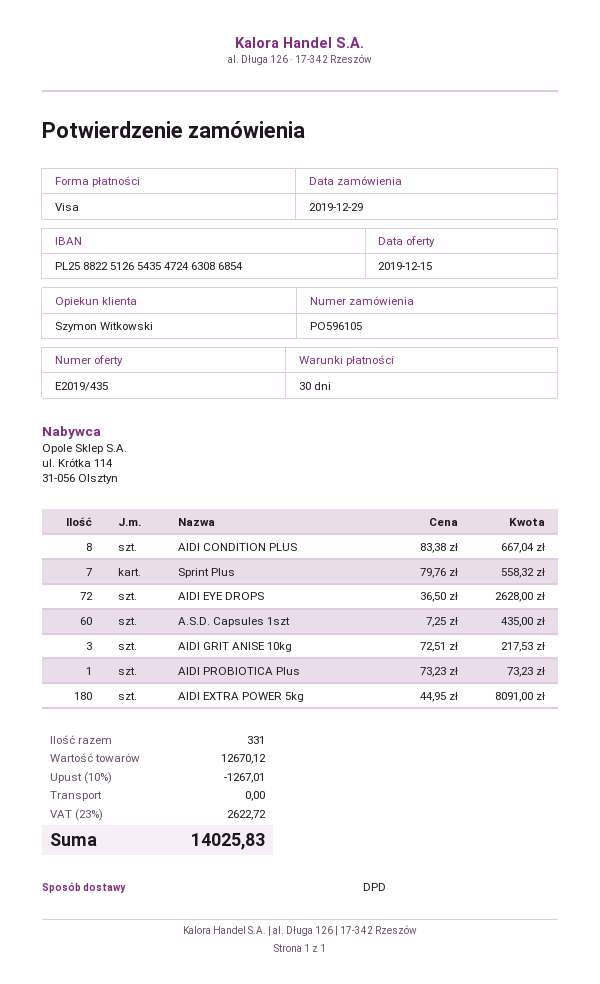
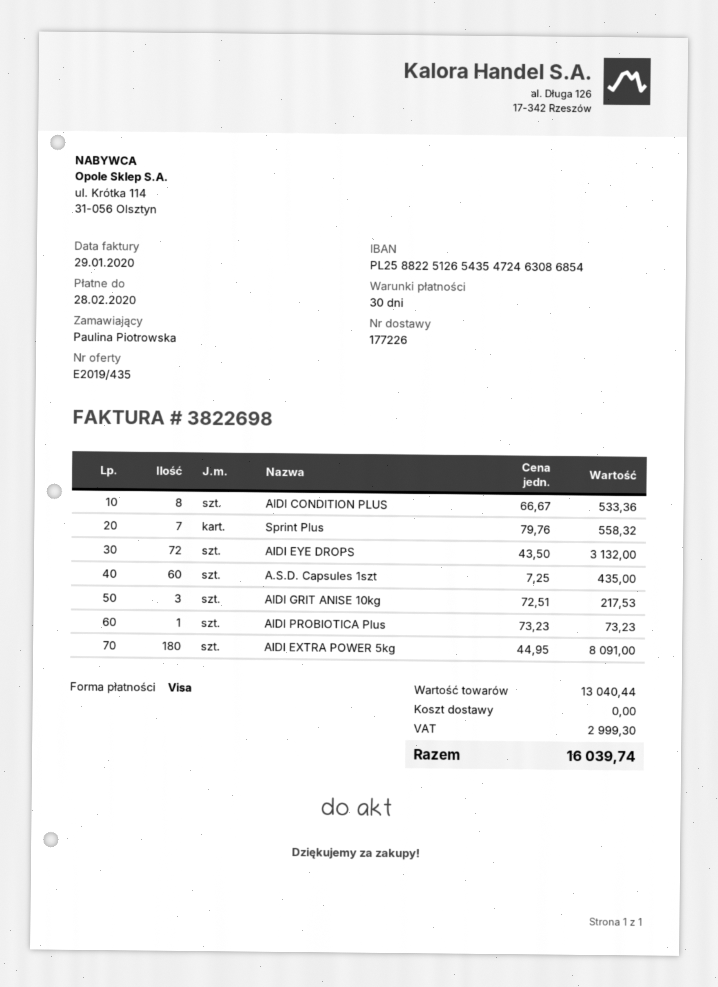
AIDI CONDITION PLUS: 8 x 83.38 = 667.04 -> 8 x 66.67 = 533.36
AIDI EYE DROPS: 72 x 36.50 = 2628.00 -> 72 x 43.50 = 3132.00
subtotal: 12670.12 -> 13040.44
discount: 10% = 1267.01 -> none
tax: 2622.72 -> 2999.30
total: 14025.83 -> 16039.74

